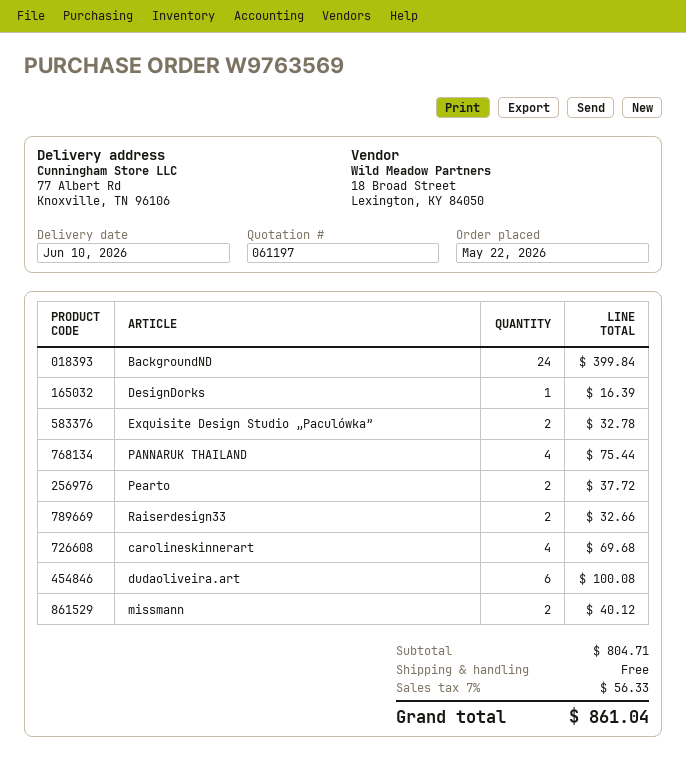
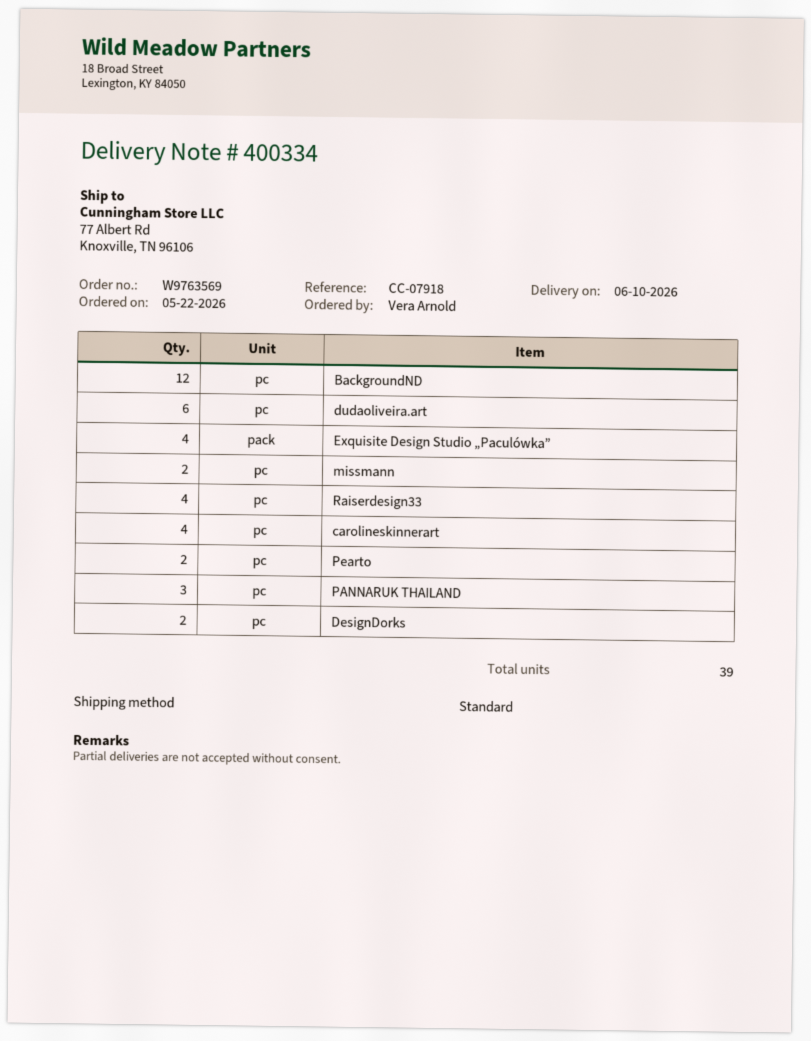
BackgroundND: 24 -> 12
DesignDorks: 1 -> 2
Exquisite Design Studio „Paculówka”: 2 -> 4
PANNARUK THAILAND: 4 -> 3
Raiserdesign33: 2 -> 4

